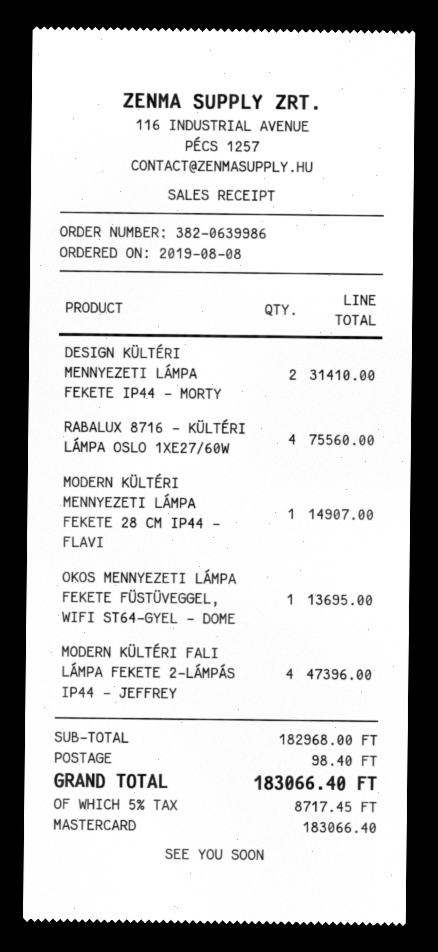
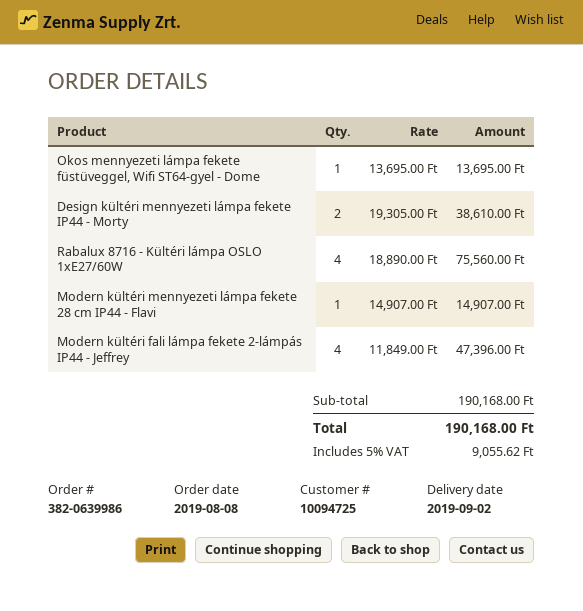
DESIGN KÜLTÉRI MENNYEZETI LÁMPA FEKETE IP44 - MORTY: 2 for 31410.00 -> 2 for 38610.00
subtotal: 182968.00 -> 190168.00
shipping: 98.40 -> none
tax: 5% = 8717.45 -> 5% = 9055.62
total: 183066.40 -> 190168.00

